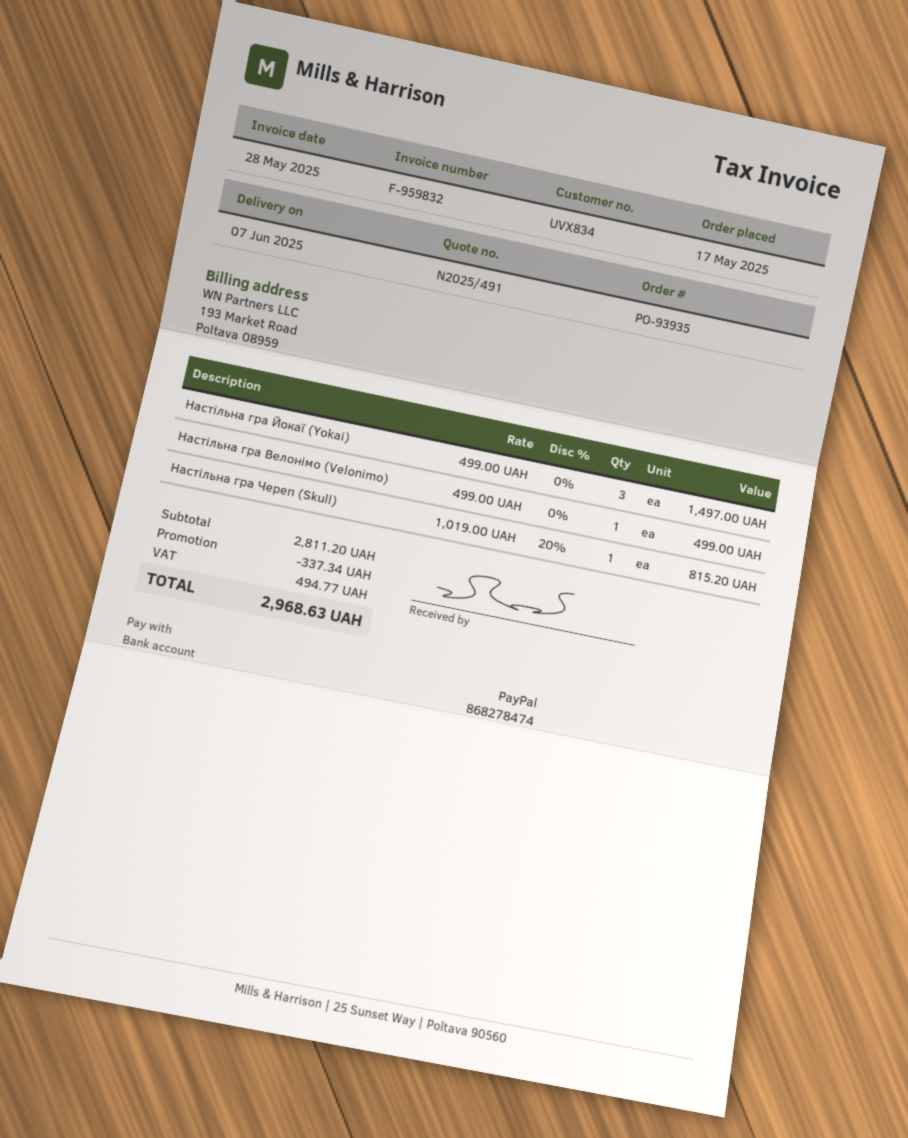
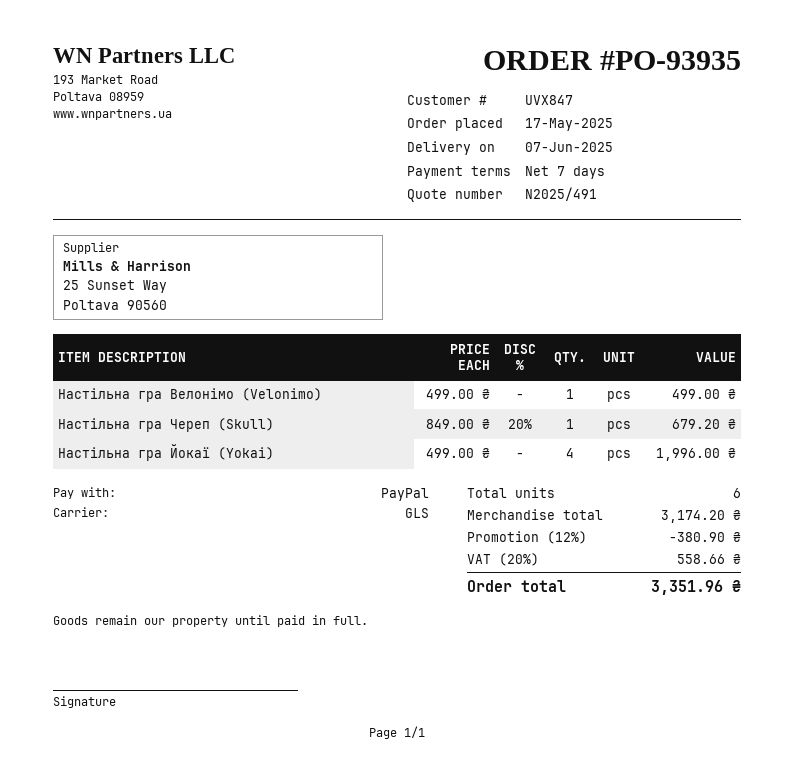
customer number: UVX834 -> UVX847
Настільна гра Йокаї (Yokai): 3 x 499.00 = 1497.00 -> 4 x 499.00 = 1996.00
Настільна гра Череп (Skull): 1 x 1019.00 - 20% = 815.20 -> 1 x 849.00 - 20% = 679.20
subtotal: 2811.20 -> 3174.20
discount: 337.34 -> 380.90
tax: 494.77 -> 558.66
total: 2968.63 -> 3351.96

